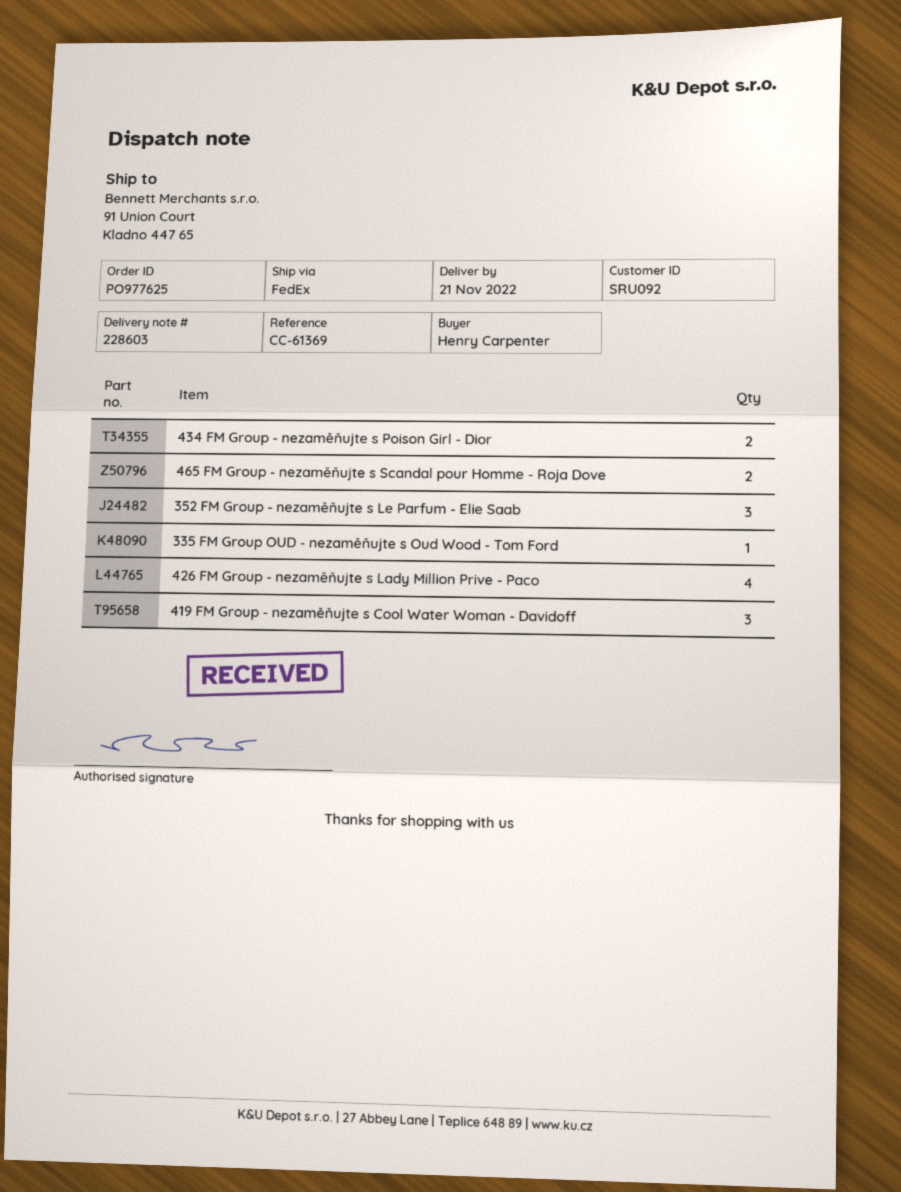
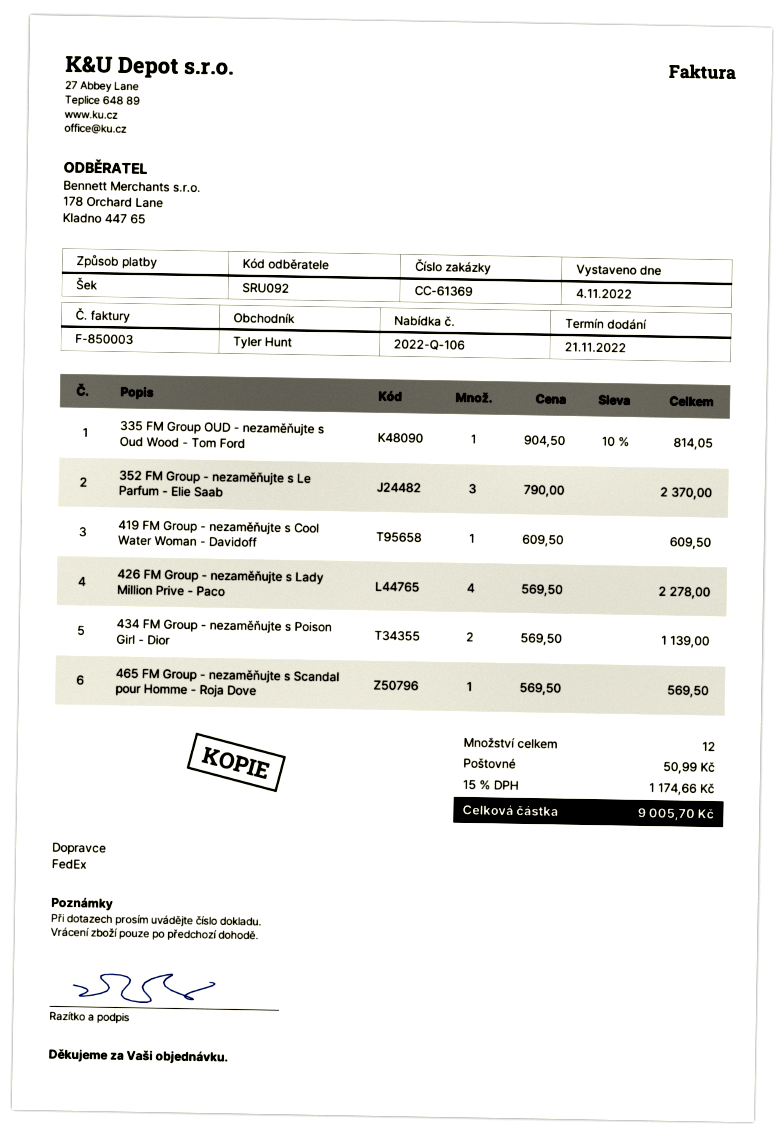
465 FM Group - nezaměňujte s Scandal pour Homme - Roja Dove: 2 -> 1
419 FM Group - nezaměňujte s Cool Water Woman - Davidoff: 3 -> 1

